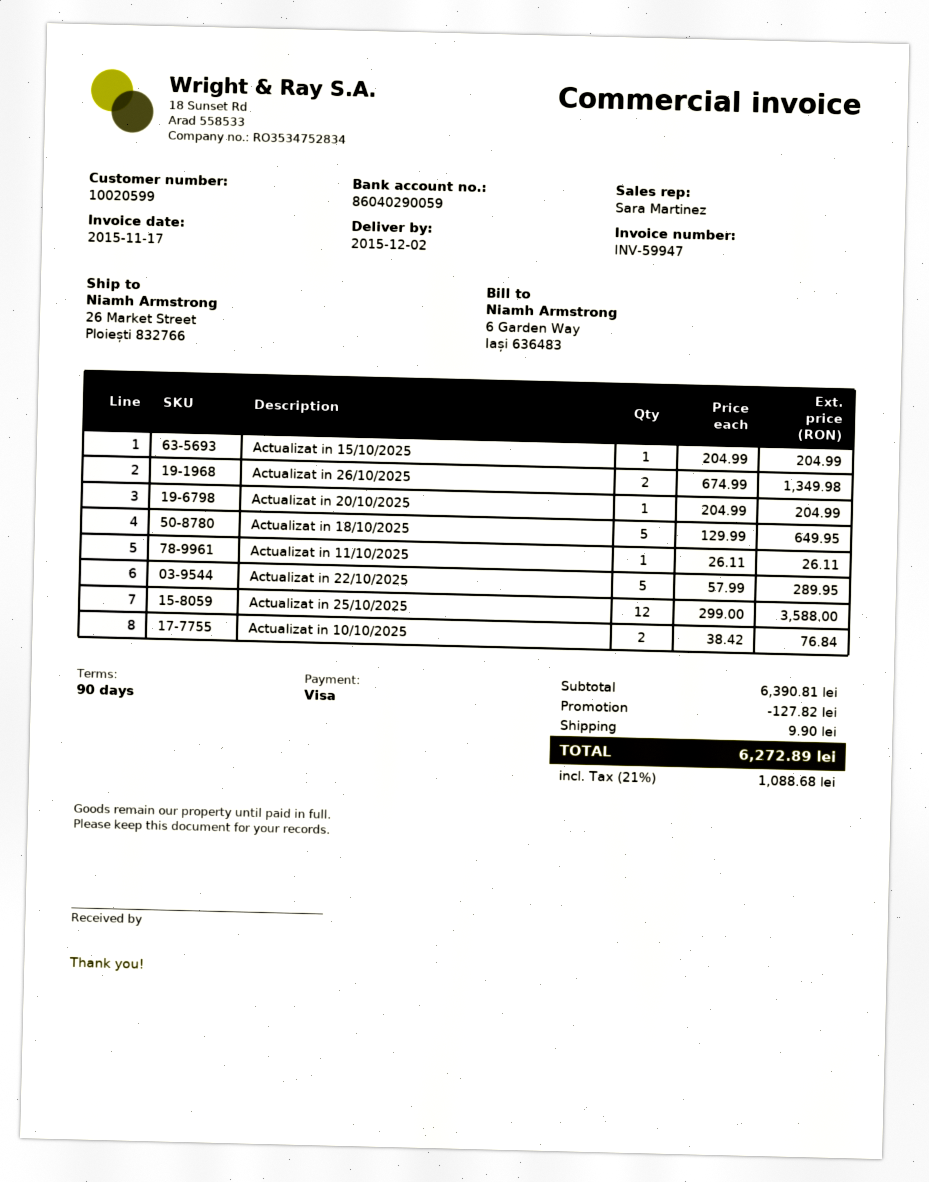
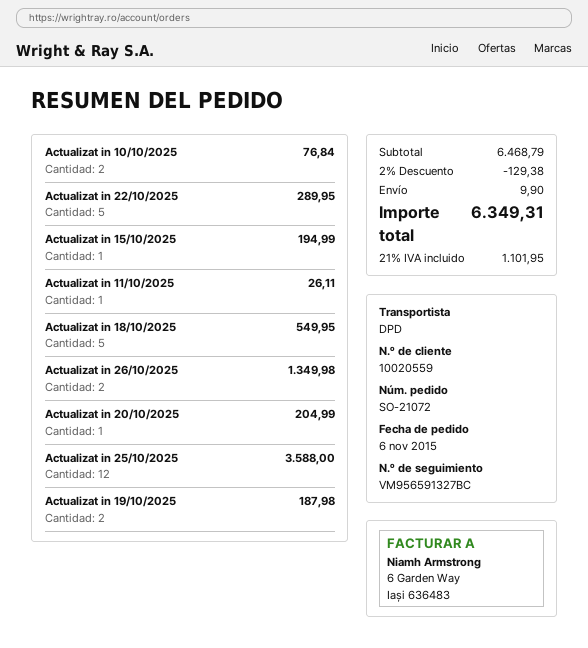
customer number: 10020599 -> 10020559
Actualizat in 15/10/2025: 1 for 204.99 -> 1 for 194.99
Actualizat in 18/10/2025: 5 for 649.95 -> 5 for 549.95
Actualizat in 19/10/2025: none -> 2 for 187.98
subtotal: 6390.81 -> 6468.79
discount: 127.82 -> 129.38
tax: 21% = 1088.68 -> 21% = 1101.95
total: 6272.89 -> 6349.31

